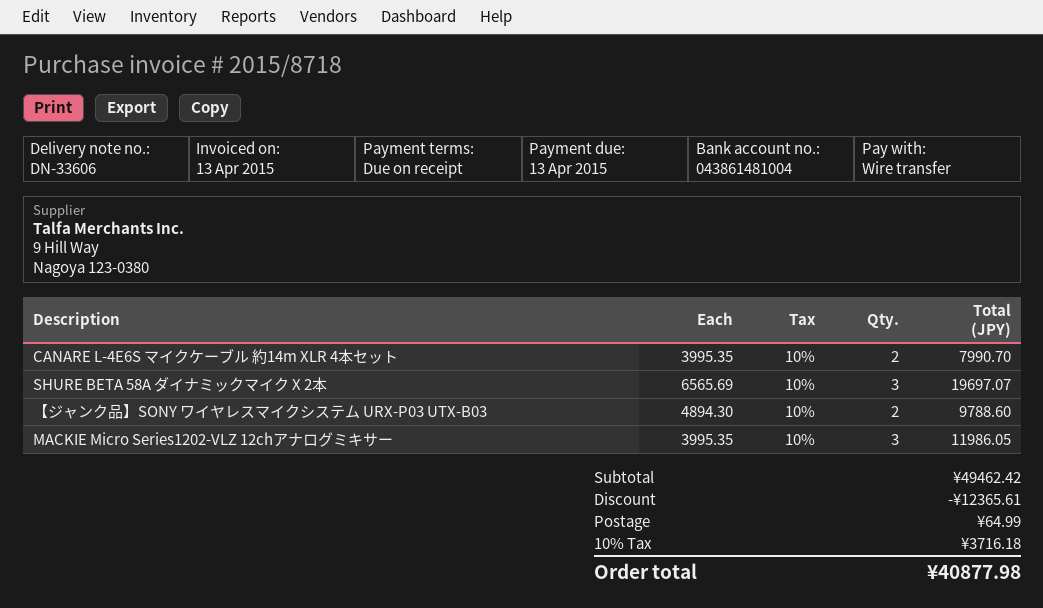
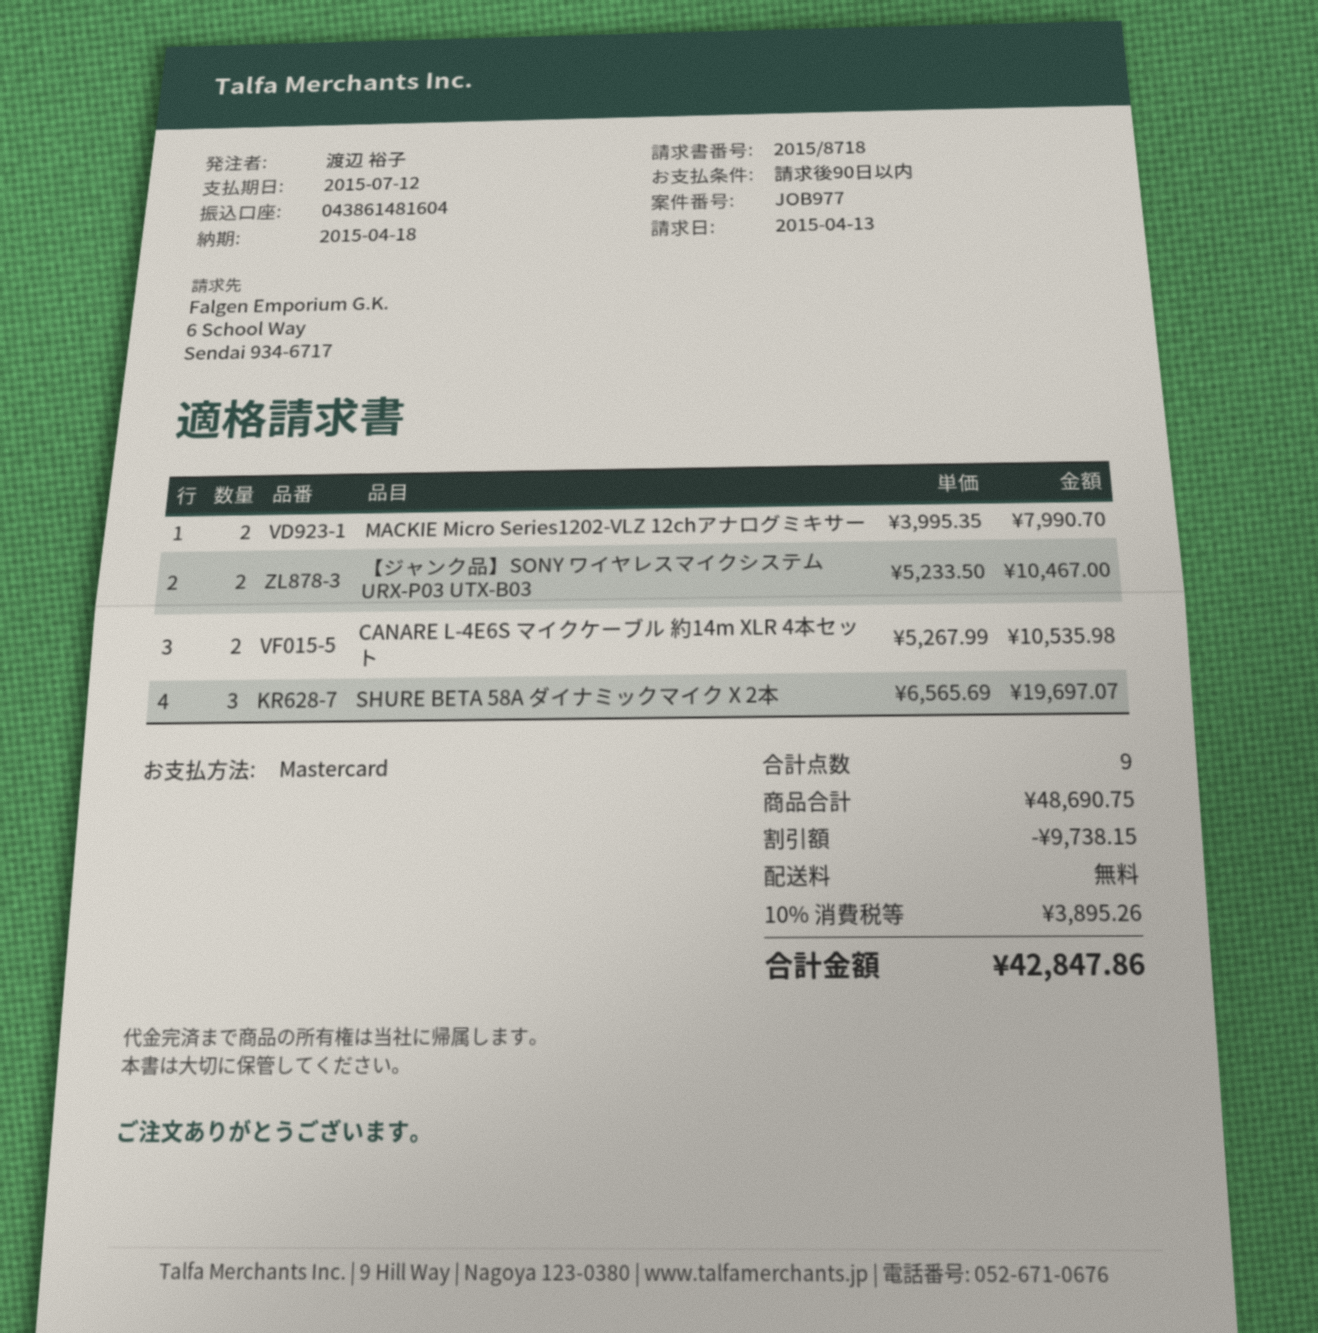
payment terms: on receipt -> 90 days
due date: 2015-04-13 -> 2015-07-12
payment method: bank transfer -> Mastercard
bank account: 043861481004 -> 043861481604
CANARE L-4E6S マイクケーブル 約14m XLR 4本セット: 2 x 3995.35 = 7990.70 -> 2 x 5267.99 = 10535.98
【ジャンク品】SONY ワイヤレスマイクシステム URX-P03 UTX-B03: 2 x 4894.30 = 9788.60 -> 2 x 5233.50 = 10467.00
MACKIE Micro Series1202-VLZ 12chアナログミキサー: 3 x 3995.35 = 11986.05 -> 2 x 3995.35 = 7990.70
subtotal: 49462.42 -> 48690.75
discount: 12365.61 -> 9738.15
shipping: 64.99 -> 0.00
tax: 10% = 3716.18 -> 10% = 3895.26
total: 40877.98 -> 42847.86

